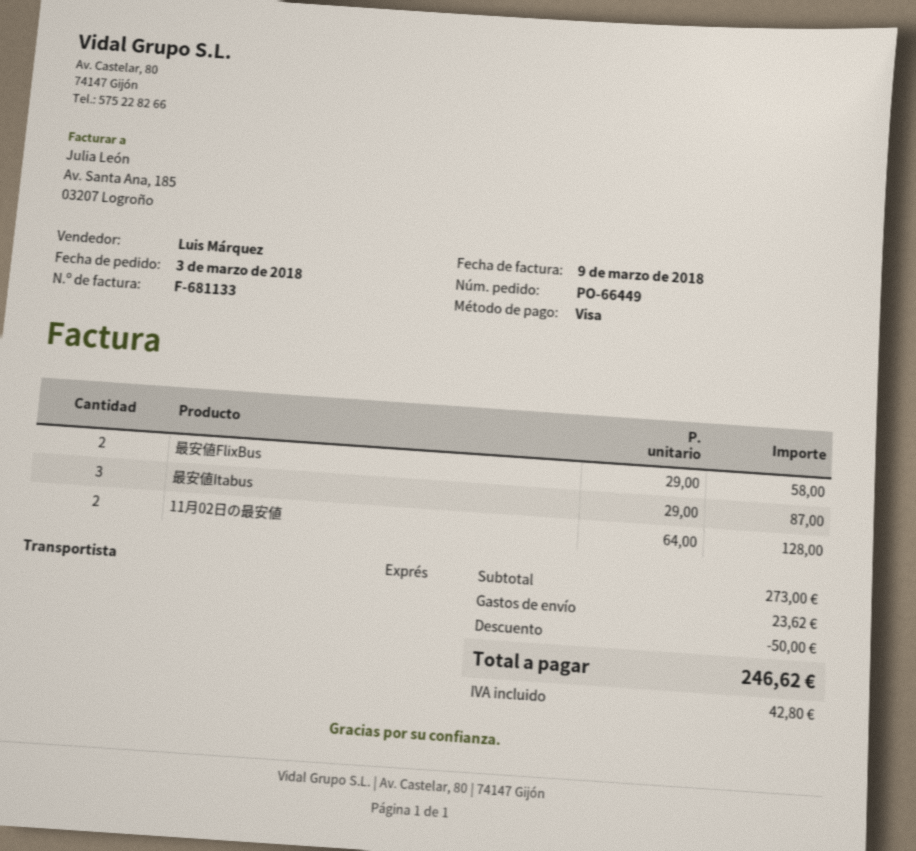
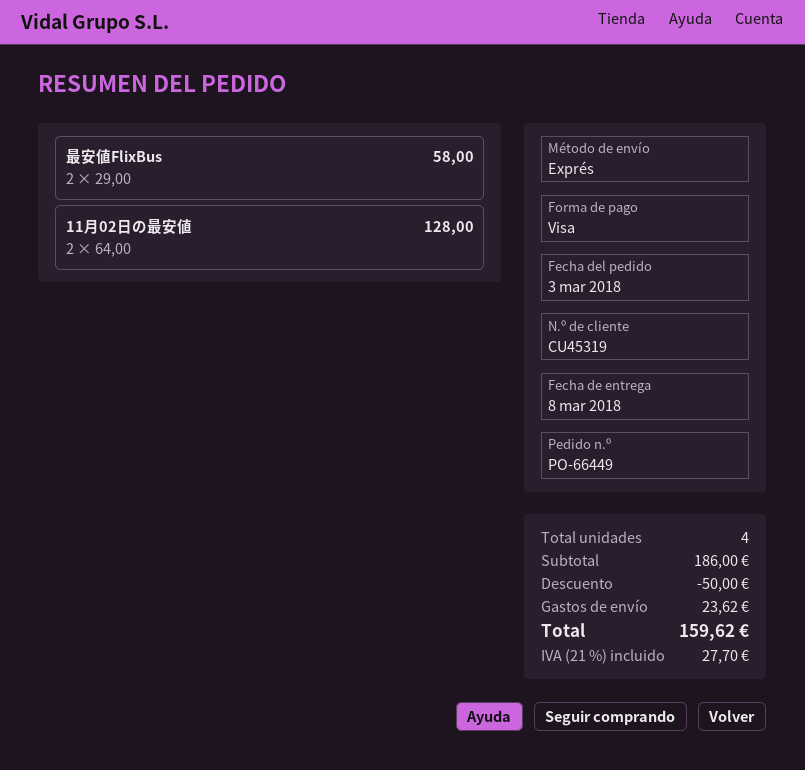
最安値Itabus: 3 x 29.00 = 87.00 -> none
subtotal: 273.00 -> 186.00
tax: 42.80 -> 27.70
total: 246.62 -> 159.62

